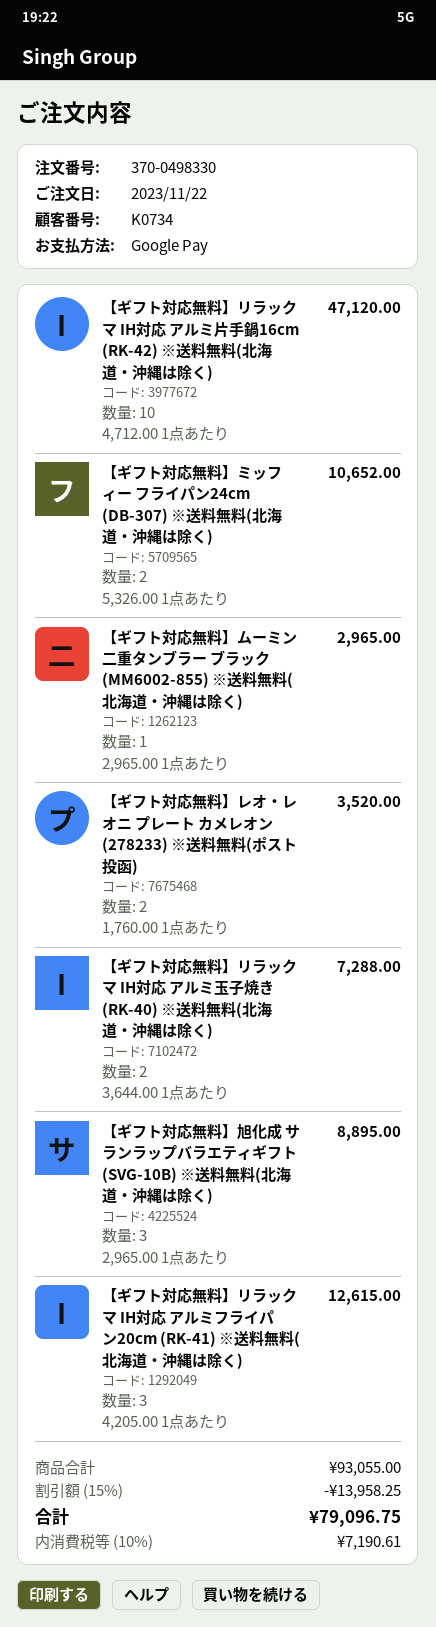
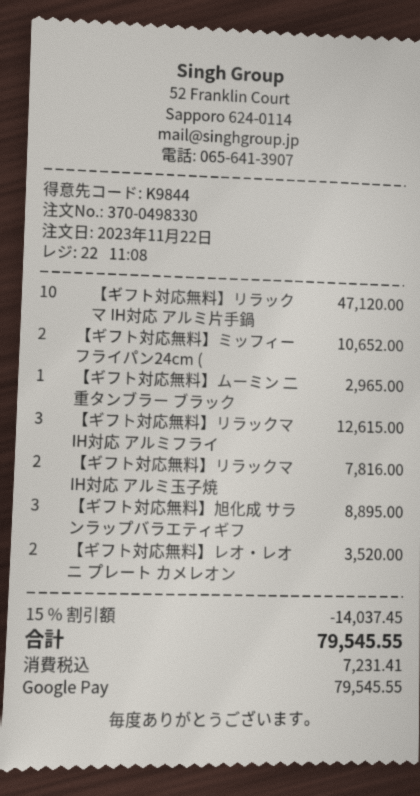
customer number: K0734 -> K9844
【ギフト対応無料】リラックマ IH対応 アルミ玉子焼き (RK-40) ※送料無料(北海道・沖縄は除く): 2 for 7288.00 -> 2 for 7816.00
discount: 15% = 13958.25 -> 15% = 14037.45
tax: 7190.61 -> 7231.41
total: 79096.75 -> 79545.55

